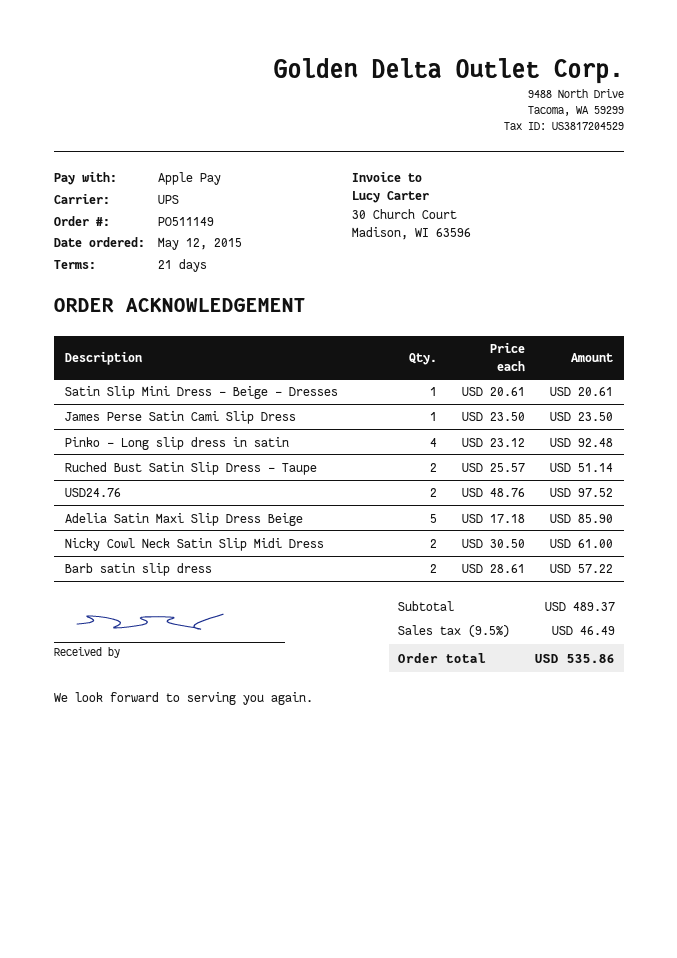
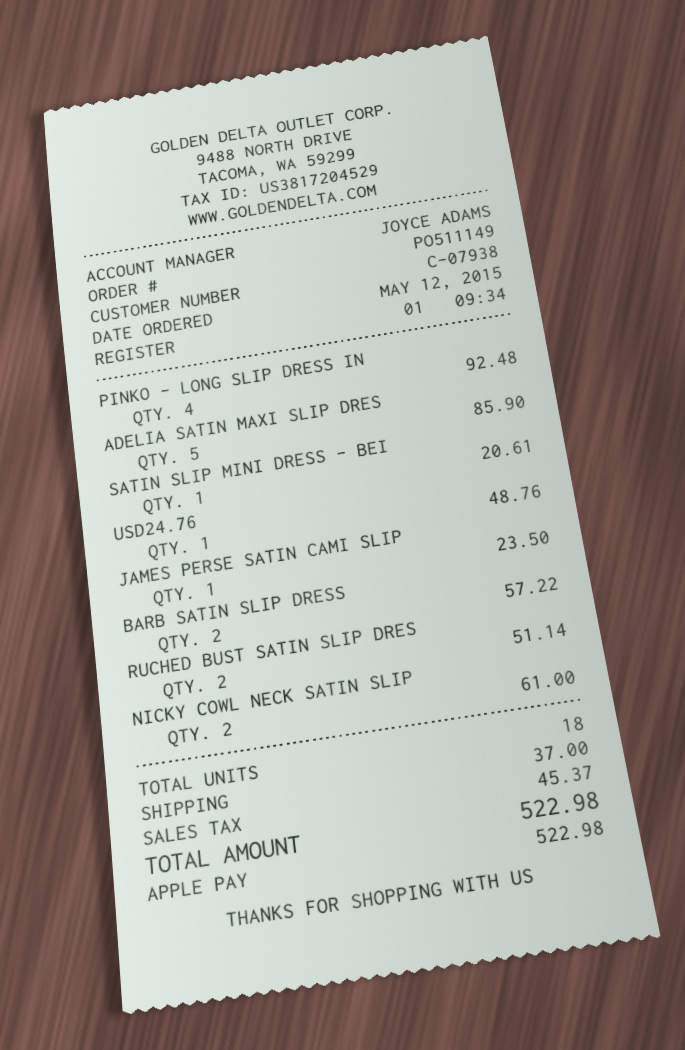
USD24.76: 2 for 97.52 -> 1 for 48.76
shipping: none -> 37.00
tax: 46.49 -> 45.37
total: 535.86 -> 522.98

